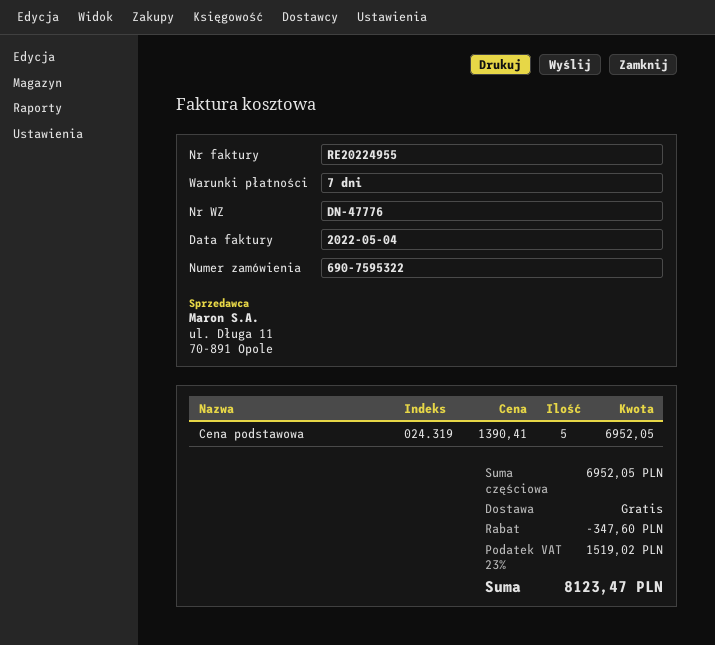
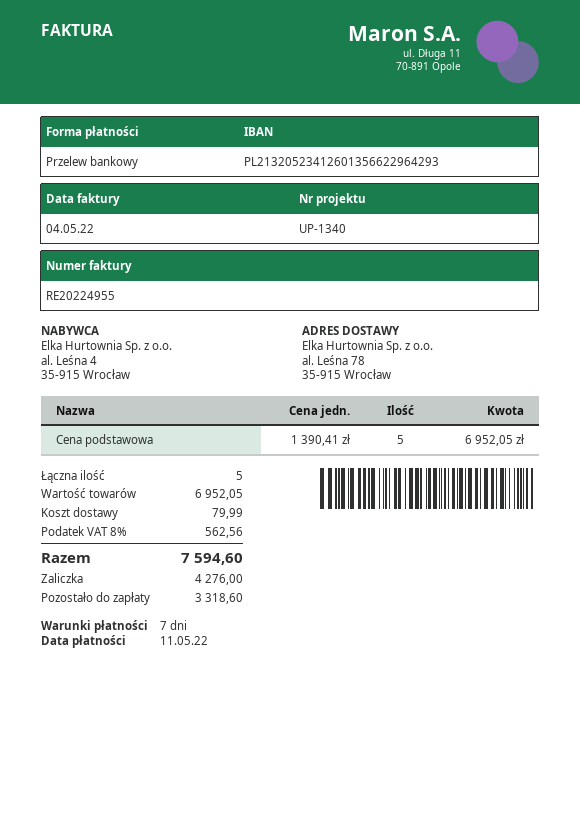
discount: 347.60 -> none
shipping: 0.00 -> 79.99
tax: 23% = 1519.02 -> 8% = 562.56
total: 8123.47 -> 7594.60

